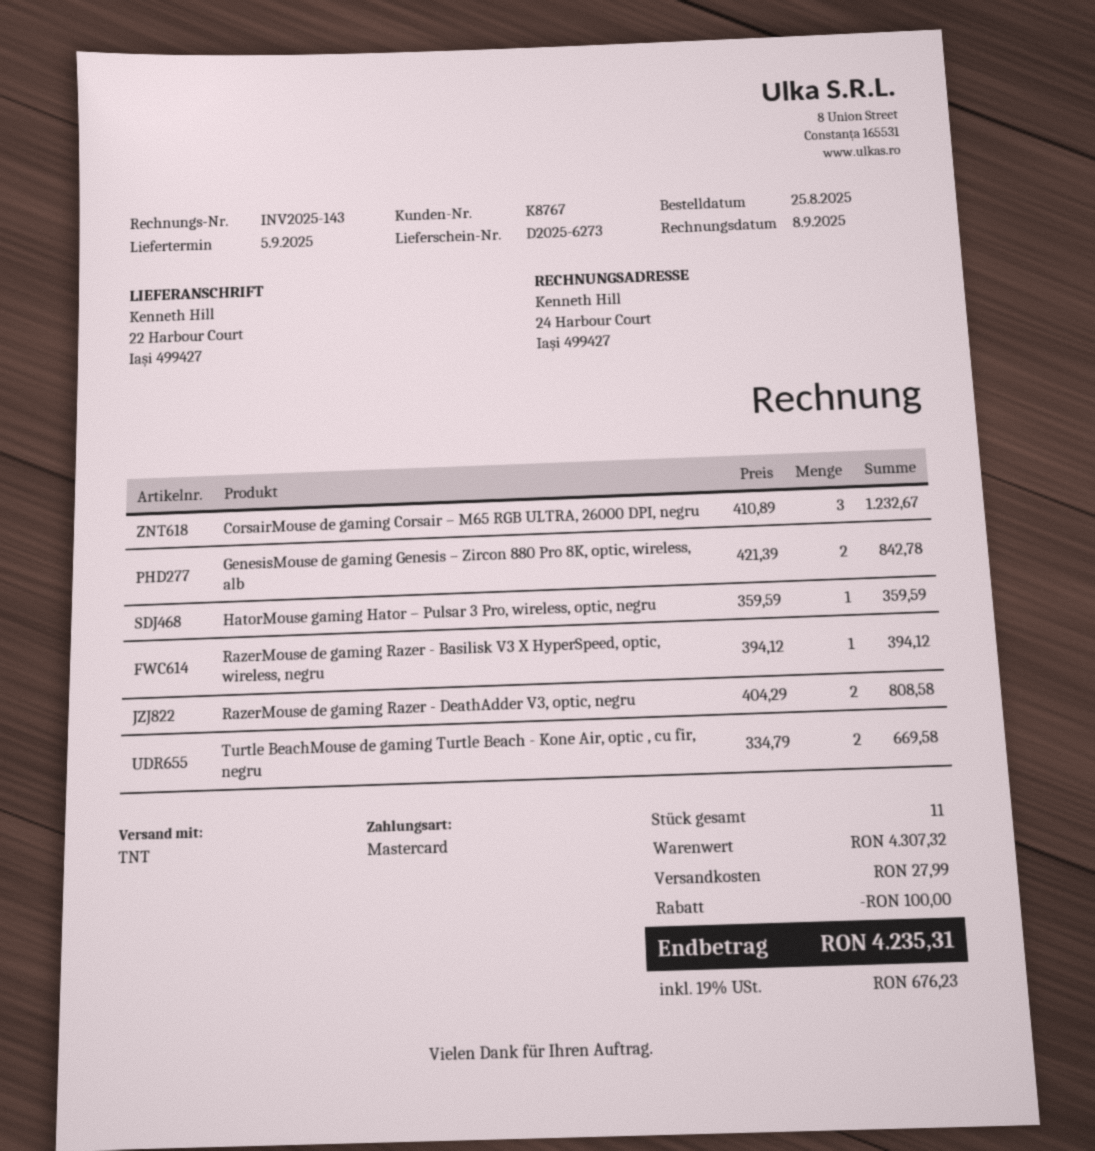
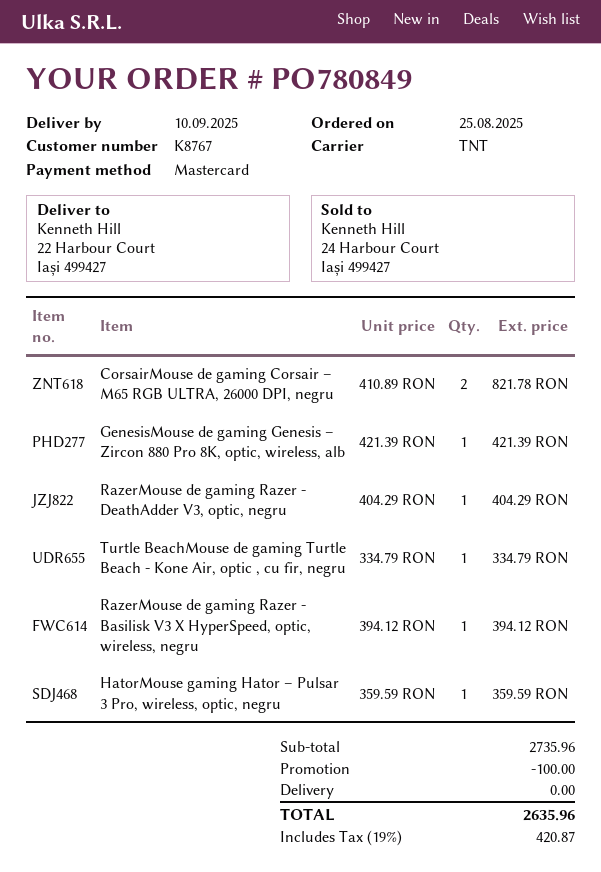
delivery date: 2025-09-05 -> 2025-09-10
CorsairMouse de gaming Corsair – M65 RGB ULTRA, 26000 DPI, negru: 3 x 410.89 = 1232.67 -> 2 x 410.89 = 821.78
GenesisMouse de gaming Genesis – Zircon 880 Pro 8K, optic, wireless, alb: 2 x 421.39 = 842.78 -> 1 x 421.39 = 421.39
RazerMouse de gaming Razer - DeathAdder V3, optic, negru: 2 x 404.29 = 808.58 -> 1 x 404.29 = 404.29
Turtle BeachMouse de gaming Turtle Beach - Kone Air, optic , cu fir, negru: 2 x 334.79 = 669.58 -> 1 x 334.79 = 334.79
subtotal: 4307.32 -> 2735.96
shipping: 27.99 -> 0.00
tax: 19% = 676.23 -> 19% = 420.87
total: 4235.31 -> 2635.96

